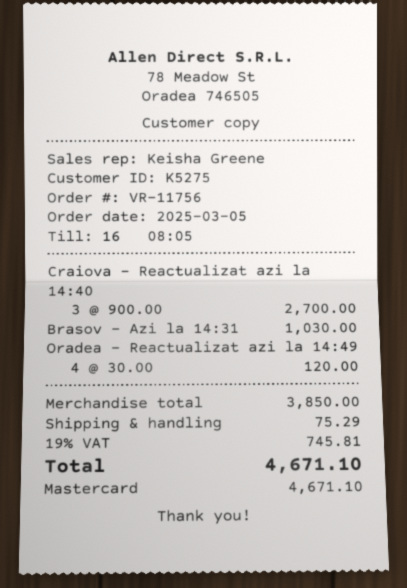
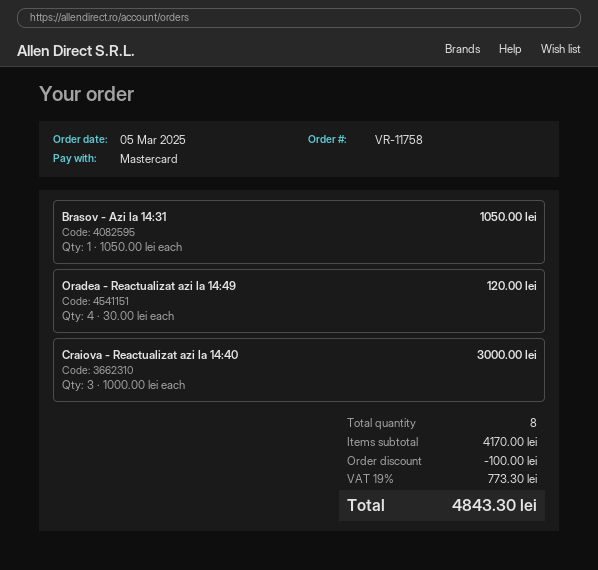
order number: VR-11756 -> VR-11758
Craiova - Reactualizat azi la 14:40: 3 x 900.00 = 2700.00 -> 3 x 1000.00 = 3000.00
Brasov - Azi la 14:31: 1 x 1030.00 = 1030.00 -> 1 x 1050.00 = 1050.00
subtotal: 3850.00 -> 4170.00
discount: none -> 100.00
shipping: 75.29 -> none
tax: 19% = 745.81 -> 19% = 773.30
total: 4671.10 -> 4843.30

